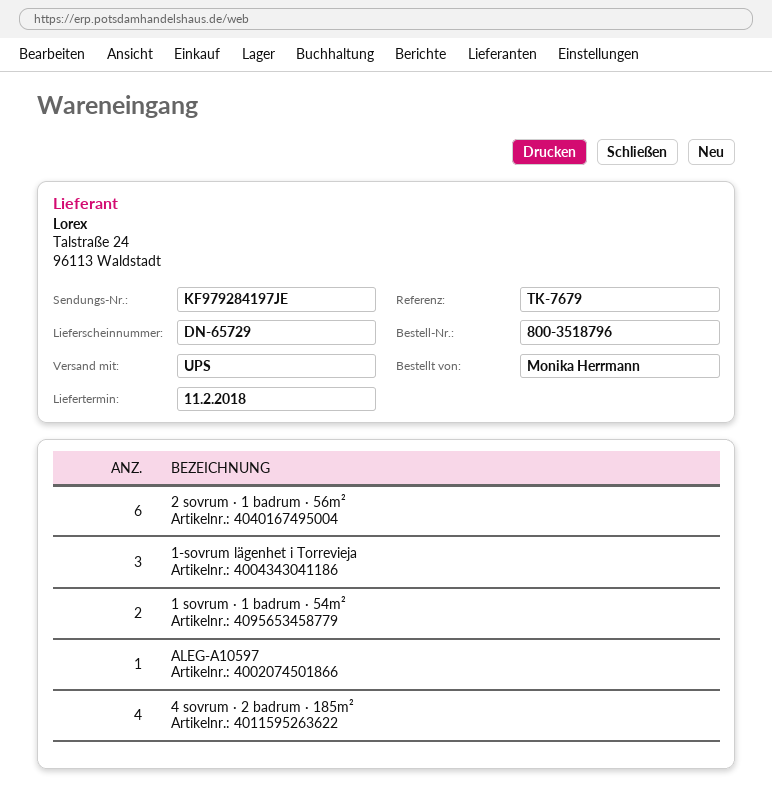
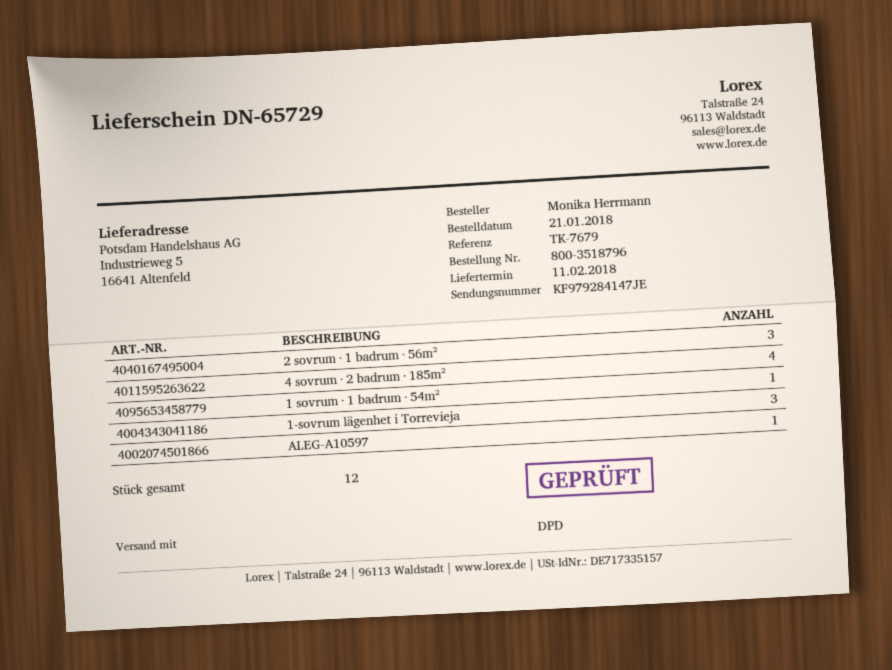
shipping method: UPS -> DPD
tracking number: KF979284197JE -> KF979284147JE
2 sovrum · 1 badrum · 56m²: 6 -> 3
1 sovrum · 1 badrum · 54m²: 2 -> 1

